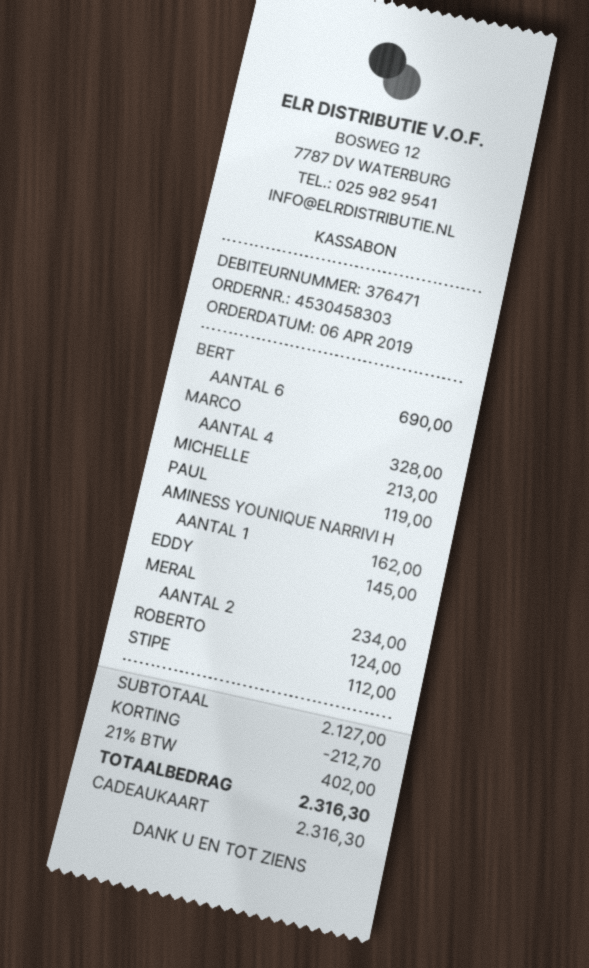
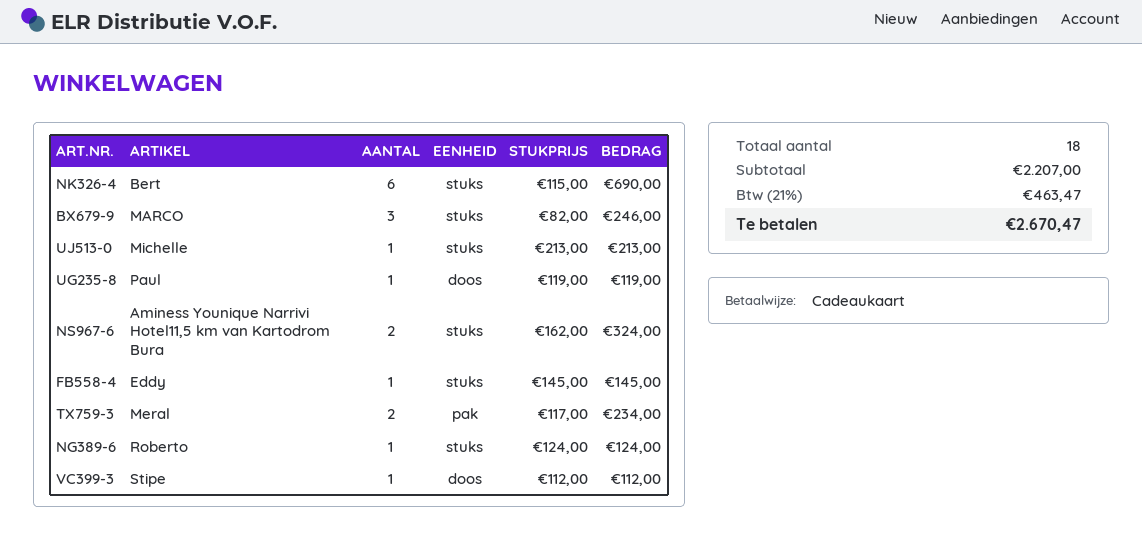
MARCO: 4 for 328.00 -> 3 for 246.00
AMINESS YOUNIQUE NARRIVI H: 1 for 162.00 -> 2 for 324.00
subtotal: 2127.00 -> 2207.00
discount: 212.70 -> none
tax: 21% = 402.00 -> 21% = 463.47
total: 2316.30 -> 2670.47

